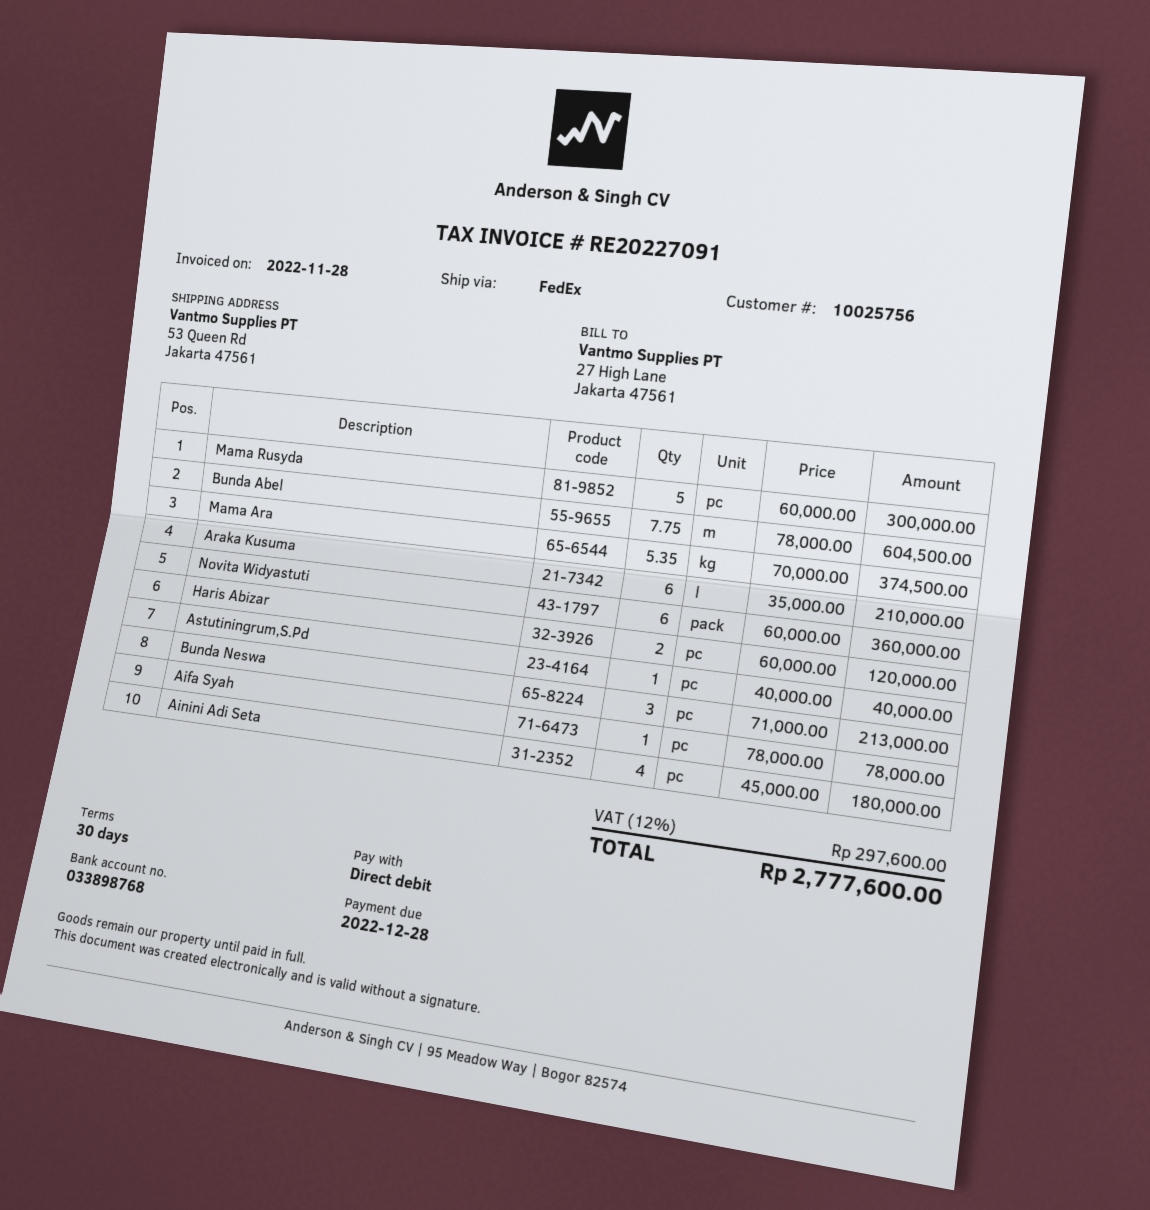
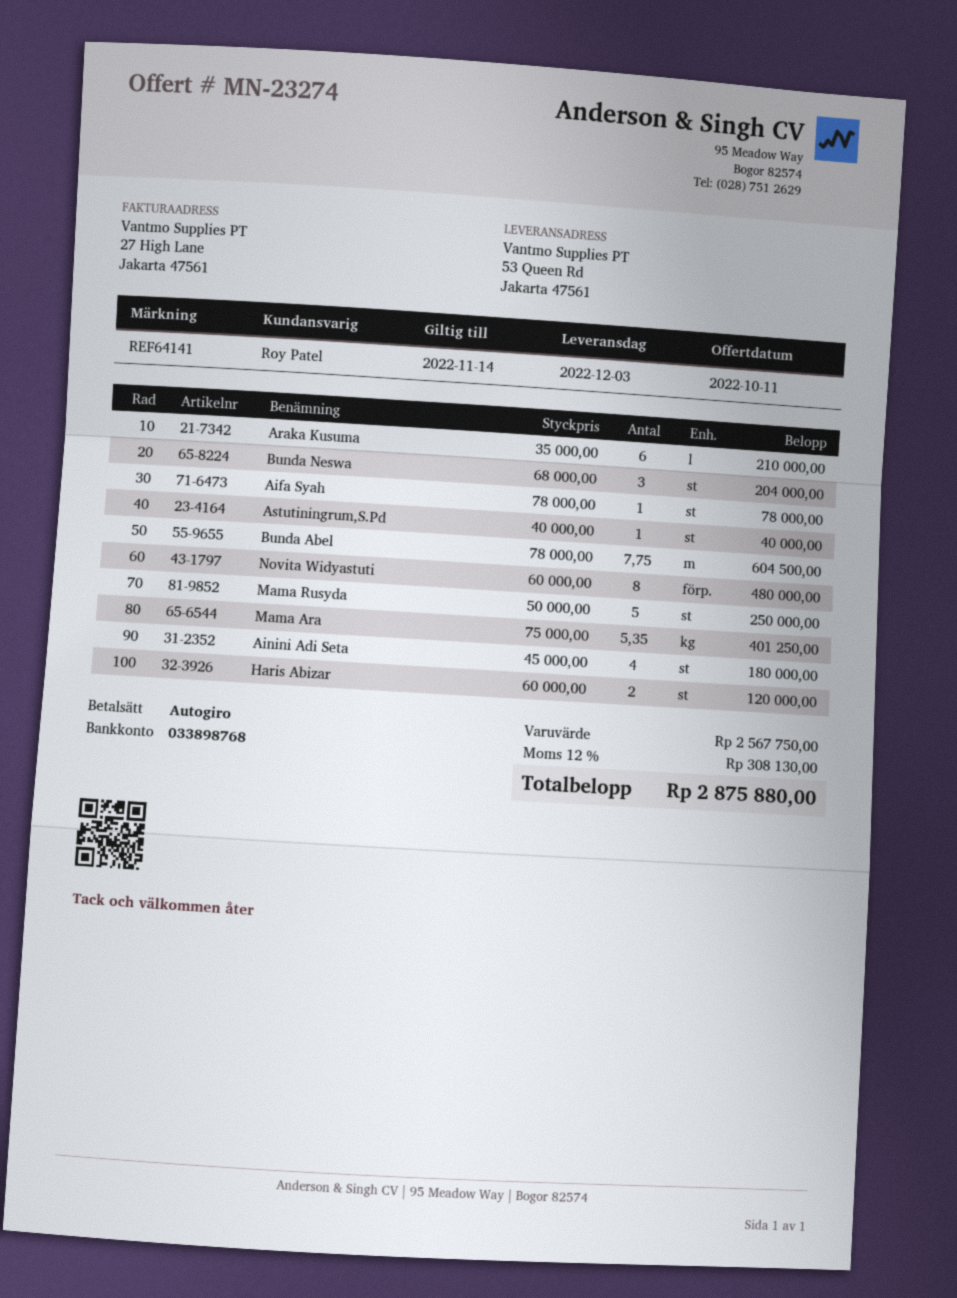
Mama Rusyda: 5 x 60000.00 = 300000.00 -> 5 x 50000.00 = 250000.00
Mama Ara: 5.35 x 70000.00 = 374500.00 -> 5.35 x 75000.00 = 401250.00
Novita Widyastuti: 6 x 60000.00 = 360000.00 -> 8 x 60000.00 = 480000.00
Bunda Neswa: 3 x 71000.00 = 213000.00 -> 3 x 68000.00 = 204000.00
tax: 12% = 297600.00 -> 12% = 308130.00
total: 2777600.00 -> 2875880.00

